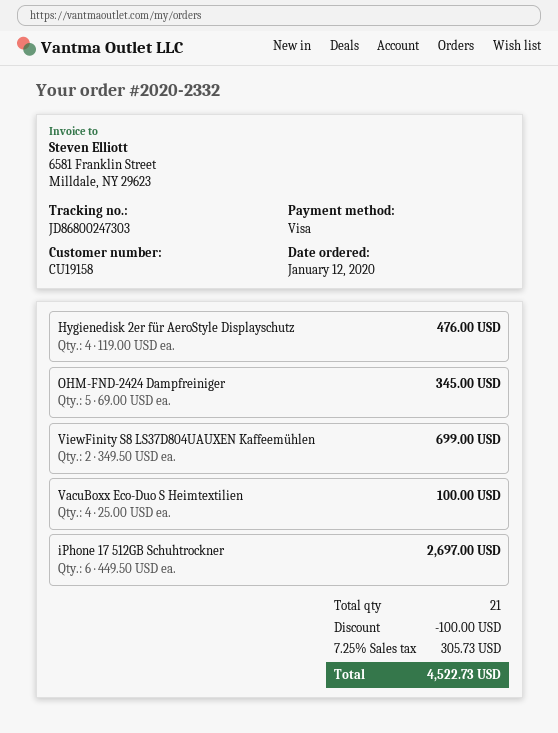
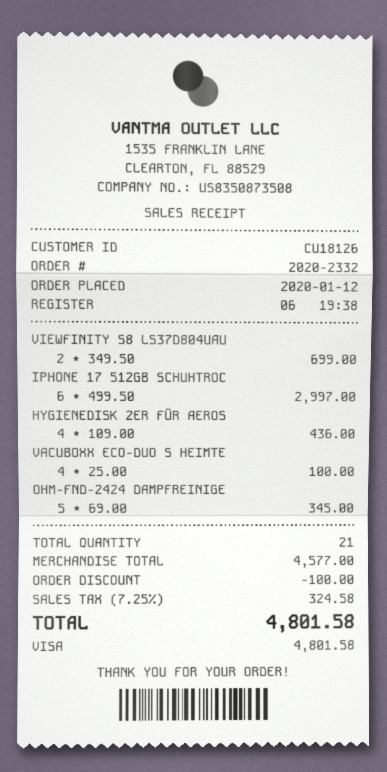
customer number: CU19158 -> CU18126
Hygienedisk 2er für AeroStyle Displayschutz: 4 x 119.00 = 476.00 -> 4 x 109.00 = 436.00
iPhone 17 512GB Schuhtrockner: 6 x 449.50 = 2697.00 -> 6 x 499.50 = 2997.00
tax: 7.25% = 305.73 -> 7.25% = 324.58
total: 4522.73 -> 4801.58

